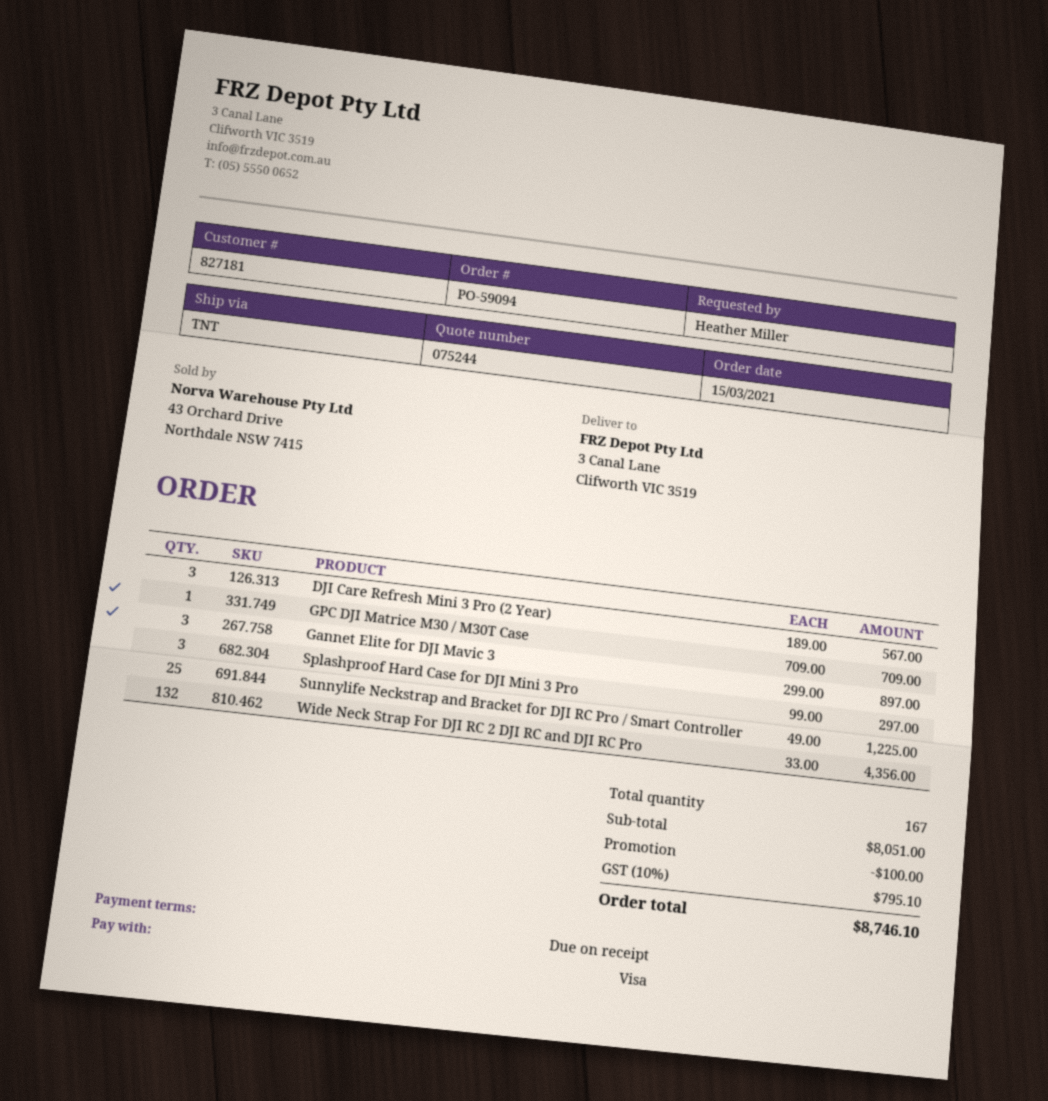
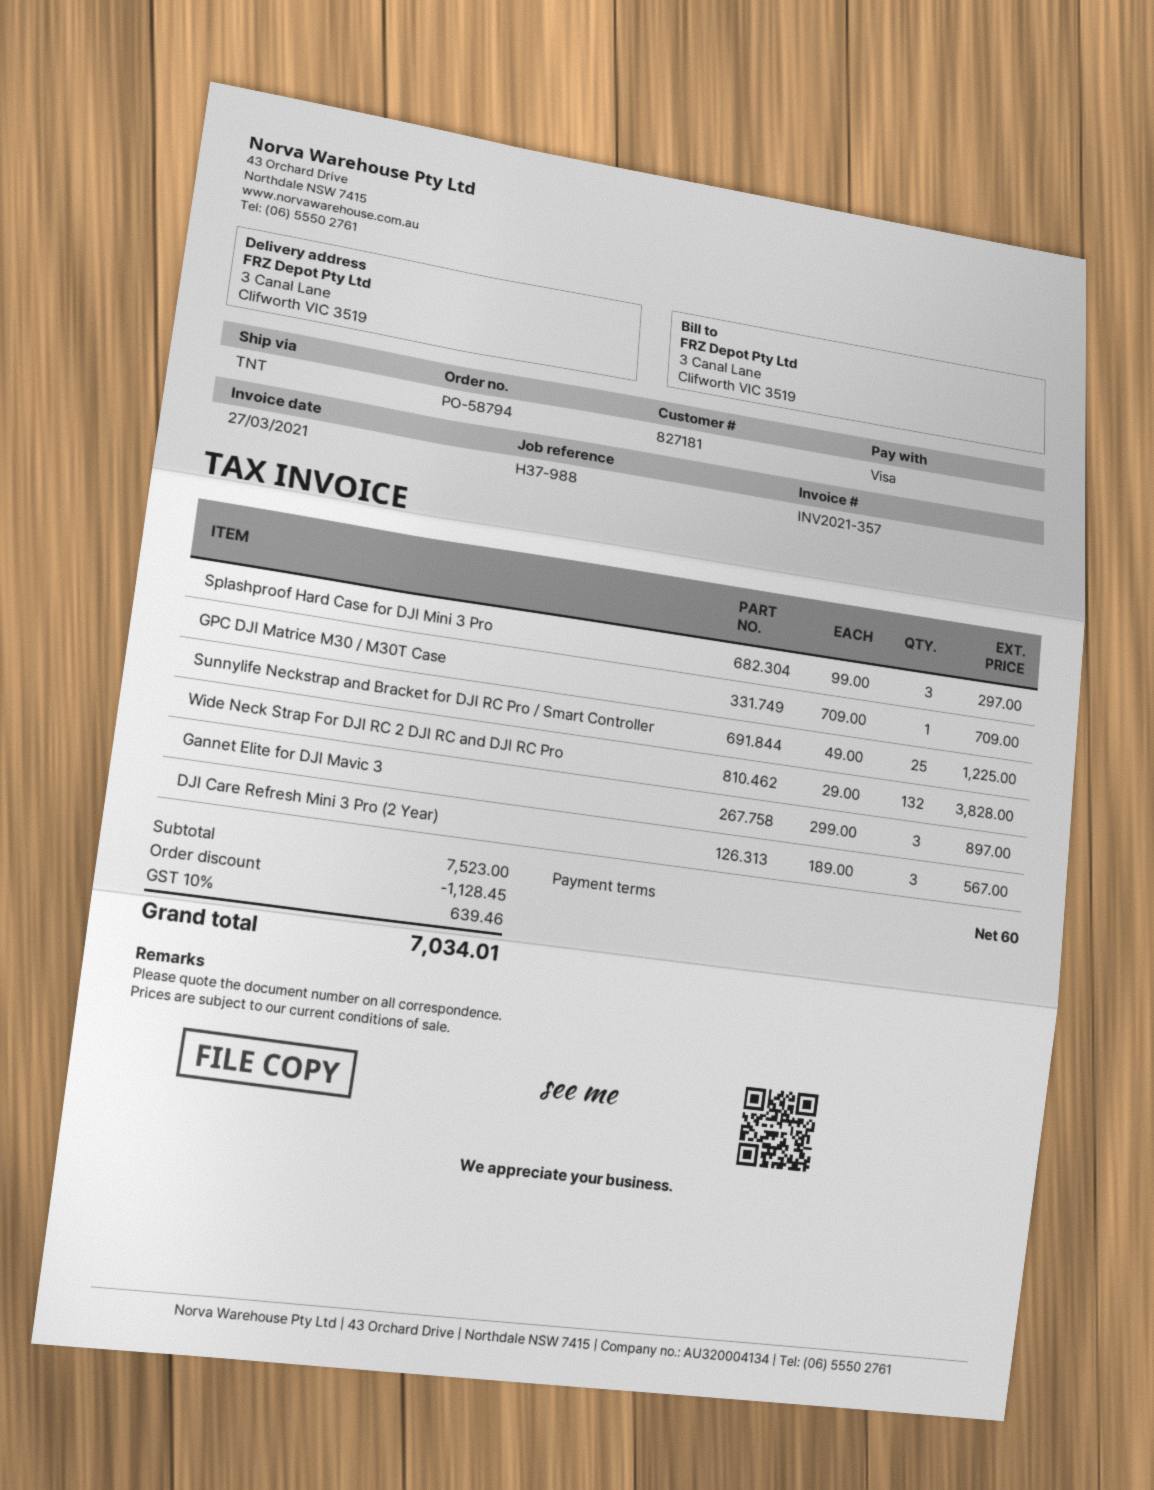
order number: PO-59094 -> PO-58794
payment terms: on receipt -> 60 days
Wide Neck Strap For DJI RC 2 DJI RC and DJI RC Pro: 132 x 33.00 = 4356.00 -> 132 x 29.00 = 3828.00
subtotal: 8051.00 -> 7523.00
discount: 100.00 -> 1128.45
tax: 10% = 795.10 -> 10% = 639.46
total: 8746.10 -> 7034.01

